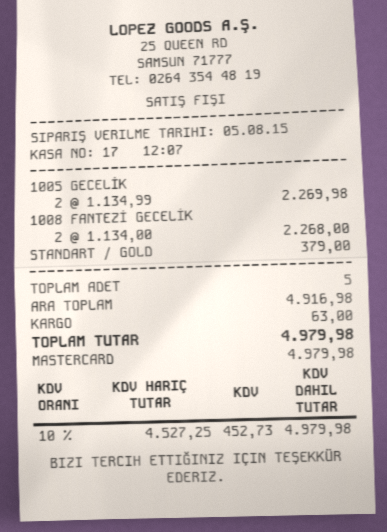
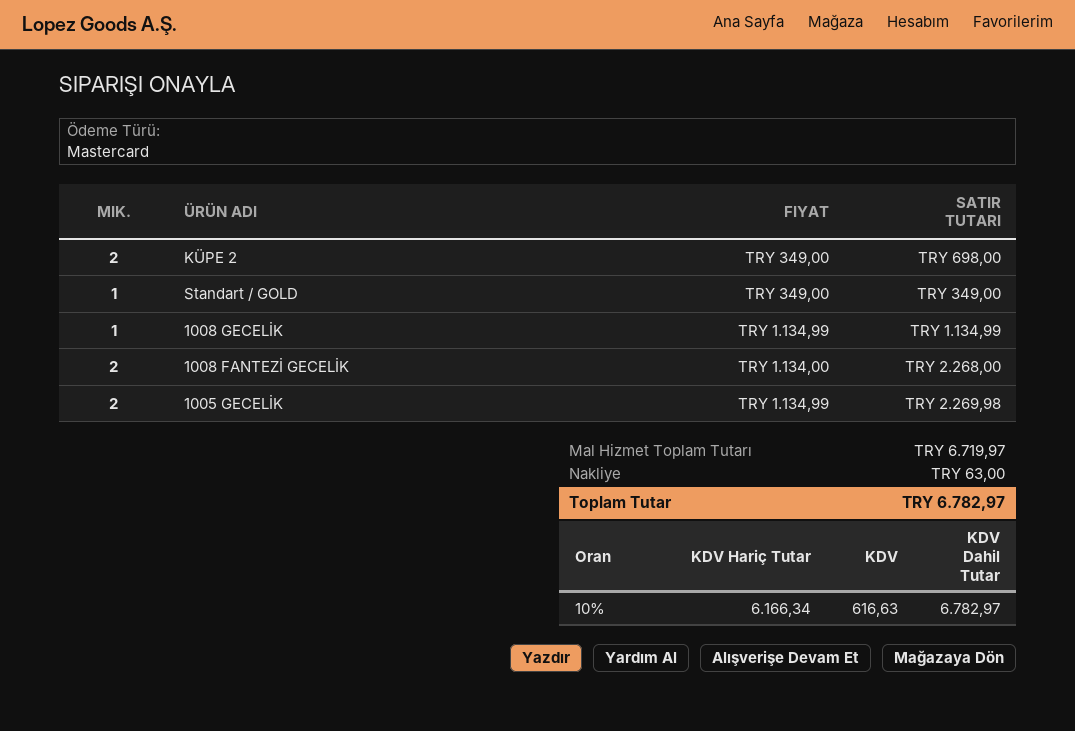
STANDART / GOLD: 1 x 379.00 = 379.00 -> 1 x 349.00 = 349.00
KÜPE 2: none -> 2 x 349.00 = 698.00
1008 GECELİK: none -> 1 x 1134.99 = 1134.99
subtotal: 4916.98 -> 6719.97
net: 4527.25 -> 6166.34
tax: 10% = 452.73 -> 10% = 616.63
total: 4979.98 -> 6782.97

